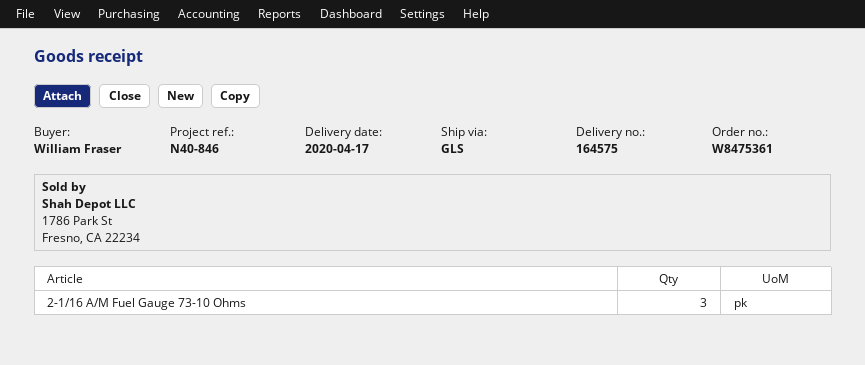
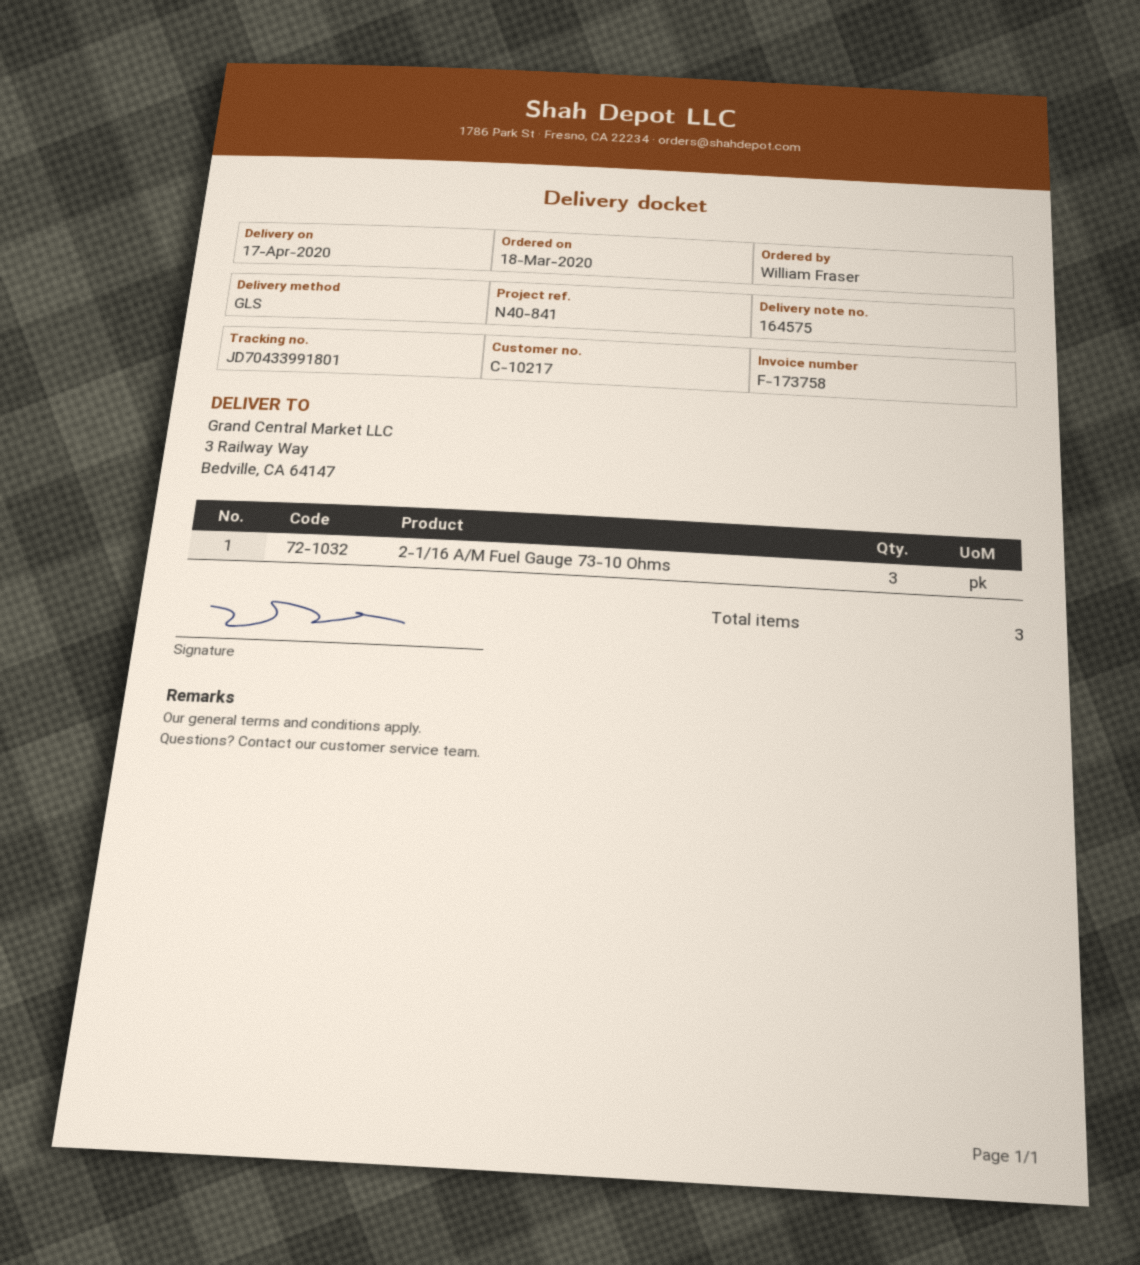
reference: N40-846 -> N40-841

